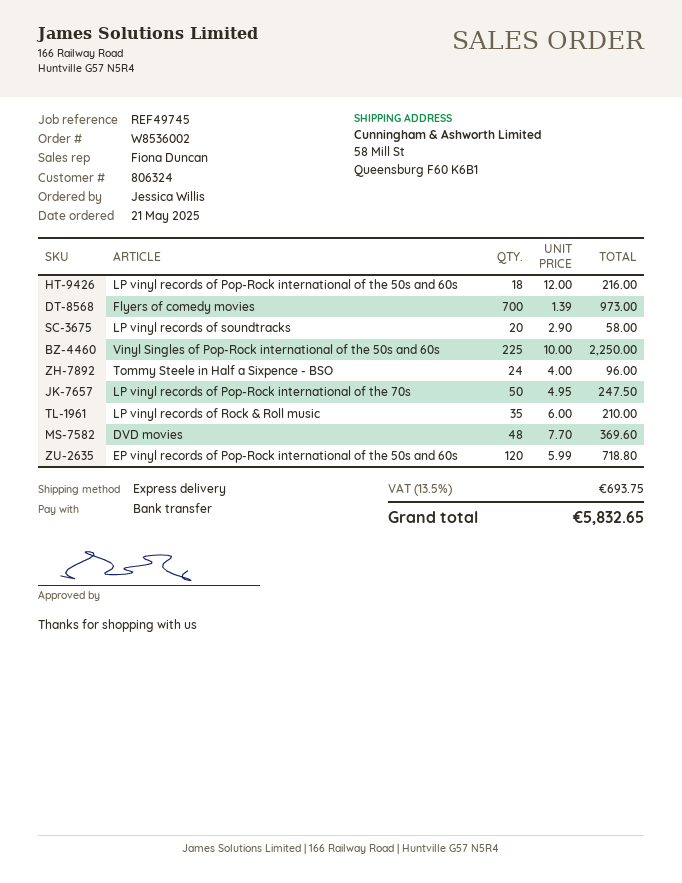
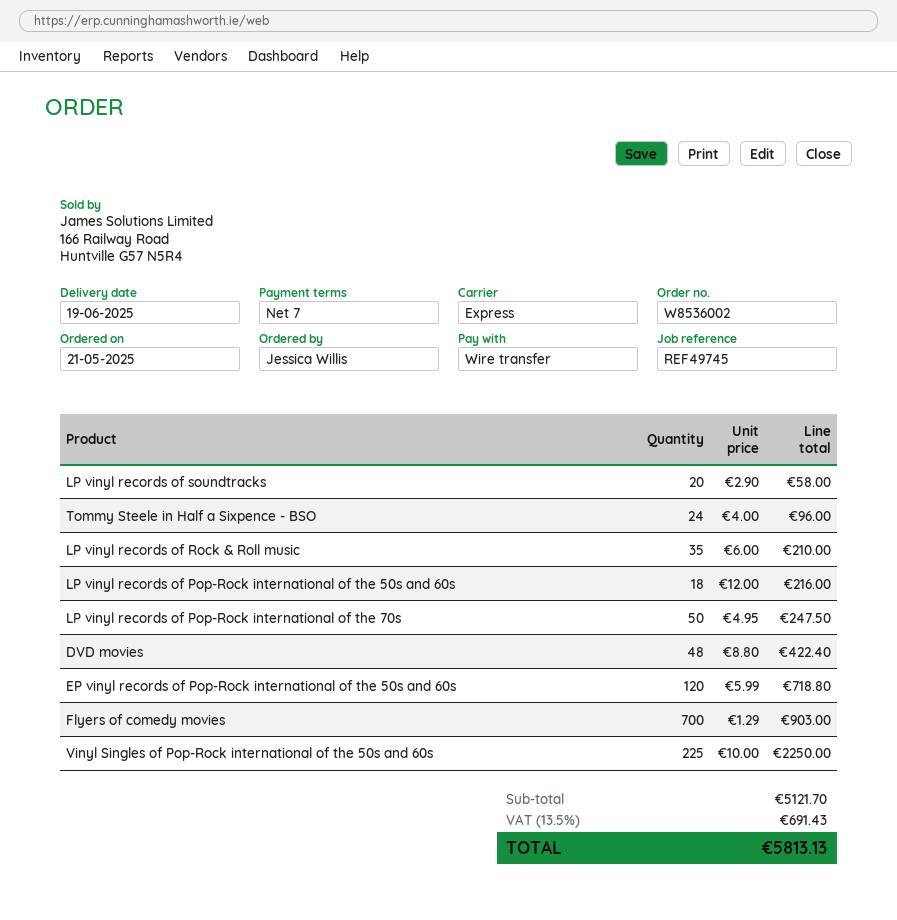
Flyers of comedy movies: 700 x 1.39 = 973.00 -> 700 x 1.29 = 903.00
DVD movies: 48 x 7.70 = 369.60 -> 48 x 8.80 = 422.40
tax: 13.5% = 693.75 -> 13.5% = 691.43
total: 5832.65 -> 5813.13

